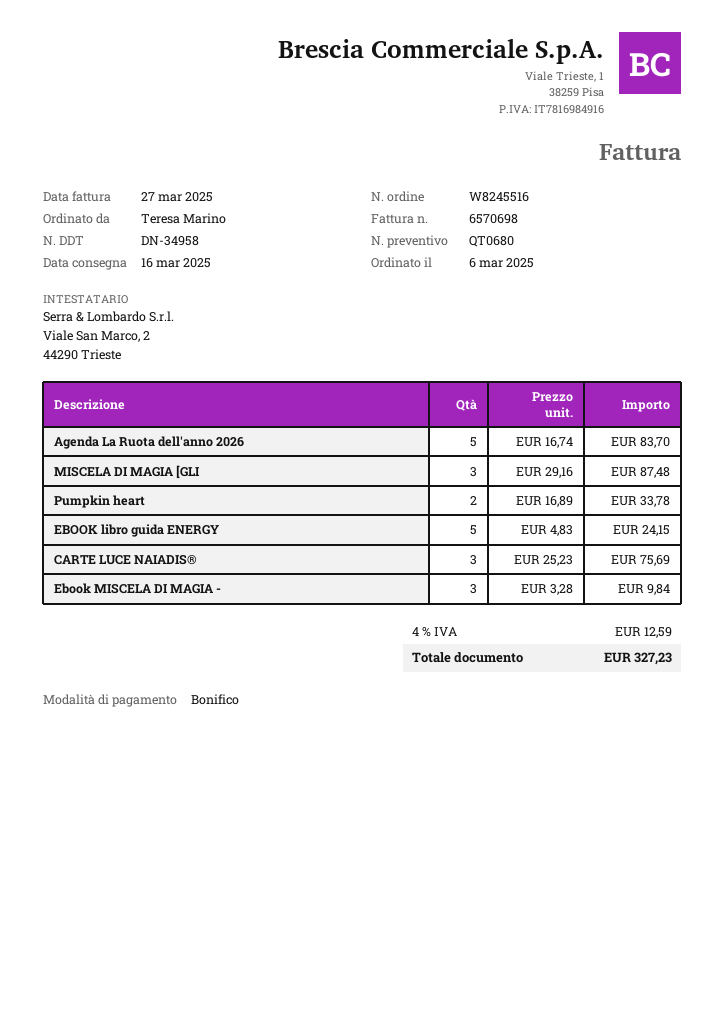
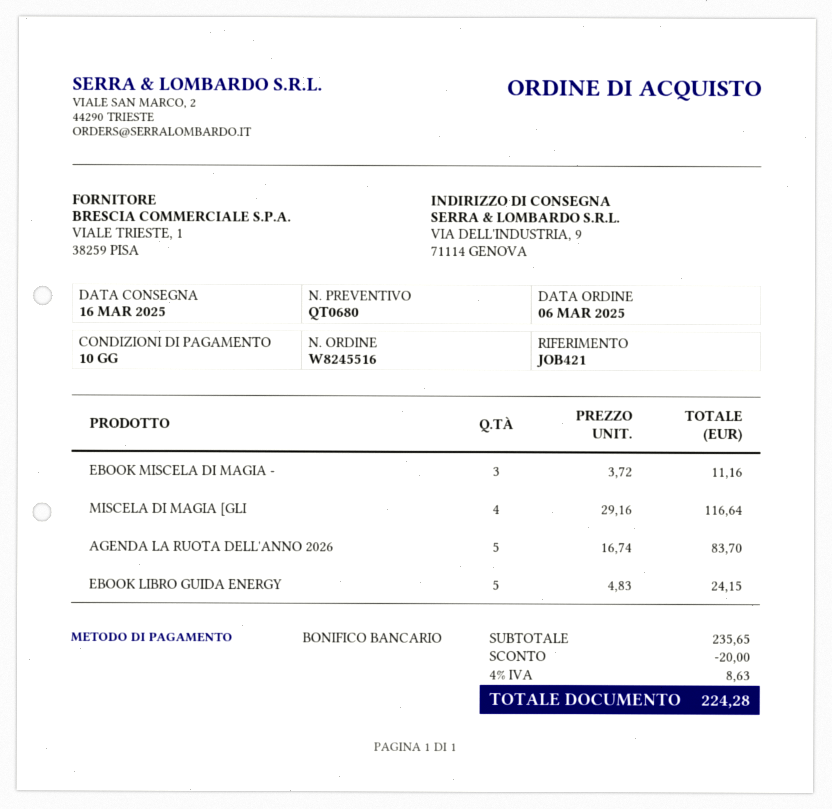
MISCELA DI MAGIA [GLI: 3 x 29.16 = 87.48 -> 4 x 29.16 = 116.64
Pumpkin heart: 2 x 16.89 = 33.78 -> none
CARTE LUCE NAIADIS®: 3 x 25.23 = 75.69 -> none
Ebook MISCELA DI MAGIA -: 3 x 3.28 = 9.84 -> 3 x 3.72 = 11.16
discount: none -> 20.00
tax: 4% = 12.59 -> 4% = 8.63
total: 327.23 -> 224.28

